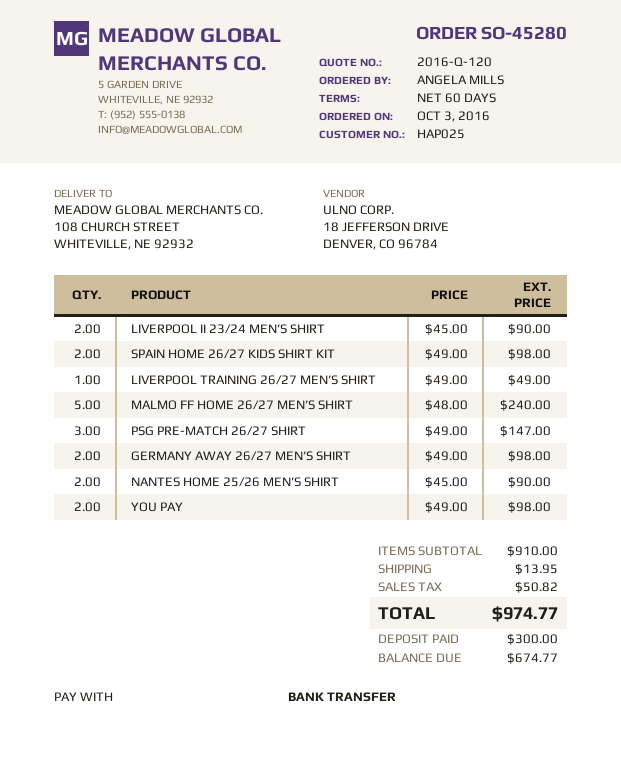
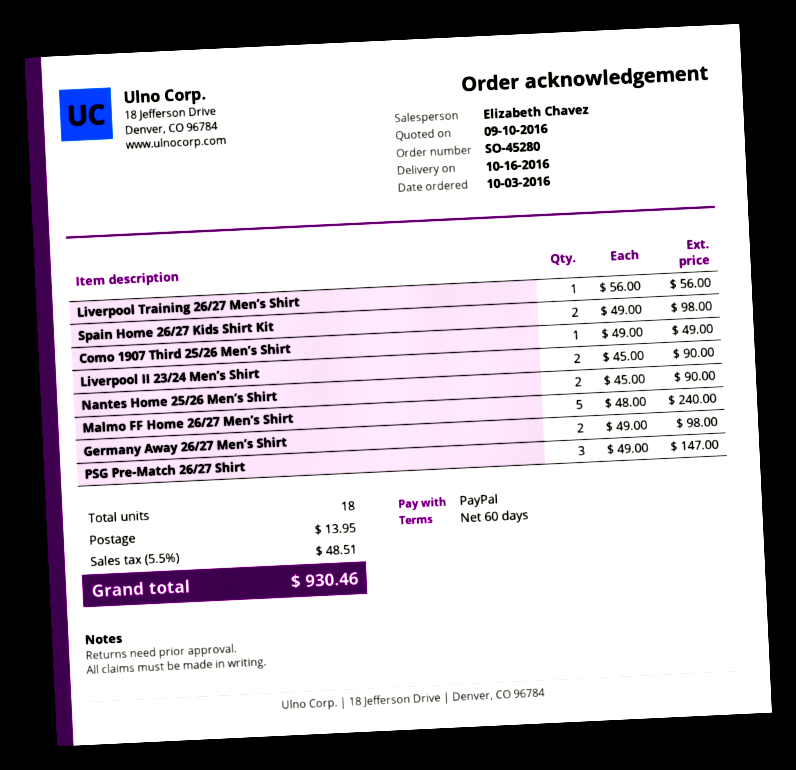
payment method: bank transfer -> PayPal
LIVERPOOL TRAINING 26/27 MEN’S SHIRT: 1 x 49.00 = 49.00 -> 1 x 56.00 = 56.00
YOU PAY: 2 x 49.00 = 98.00 -> none
Como 1907 Third 25/26 Men’s Shirt: none -> 1 x 49.00 = 49.00
tax: 50.82 -> 48.51
total: 974.77 -> 930.46

